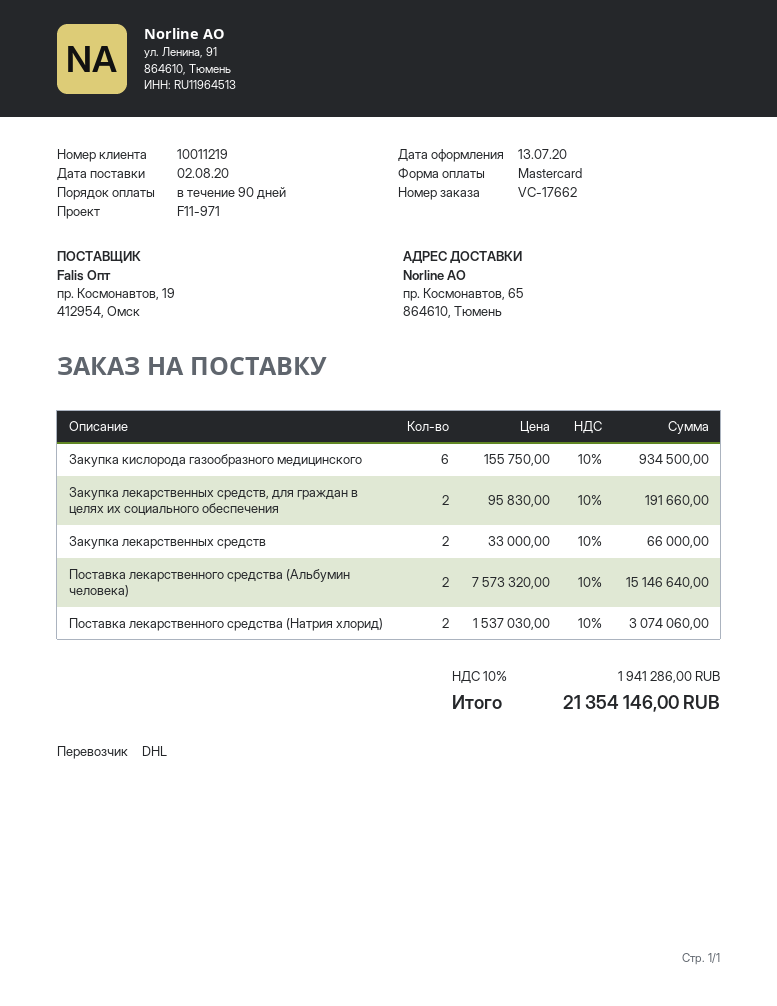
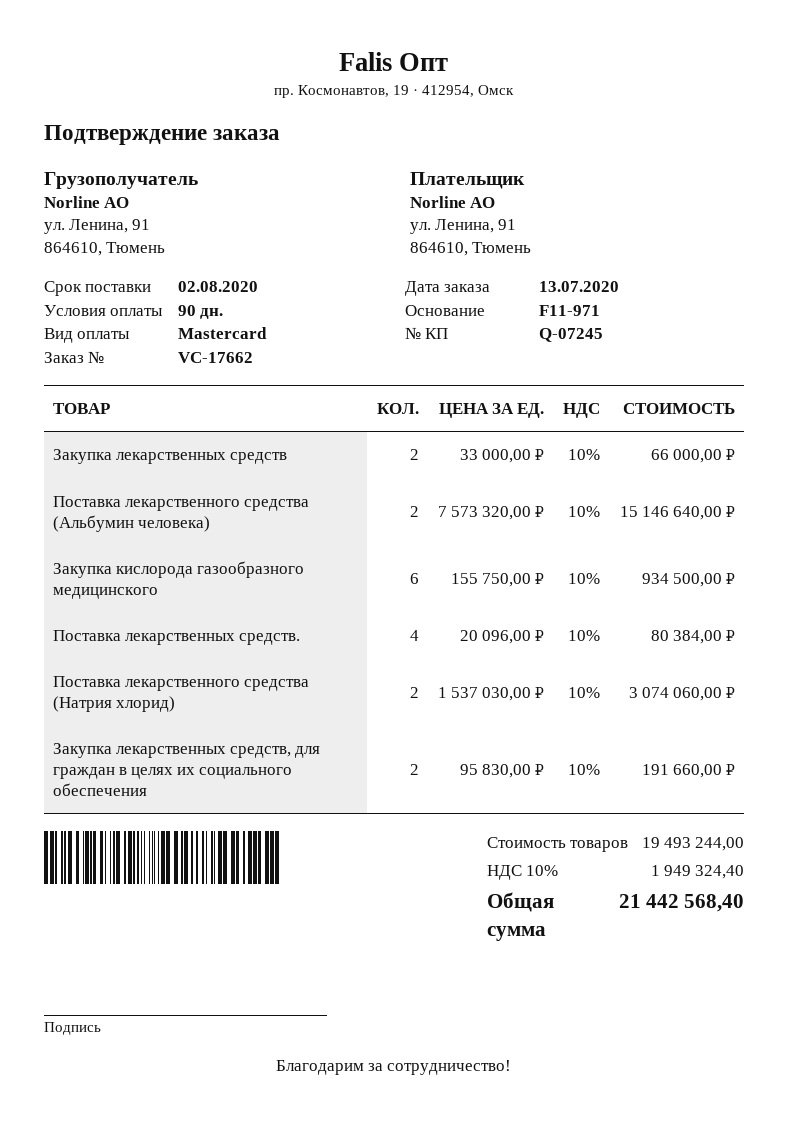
ship to: пр. Космонавтов, 65, 864610, Тюмень -> ул. Ленина, 91, 864610, Тюмень
Поставка лекарственных средств.: none -> 4 x 20096.00 = 80384.00
tax: 10% = 1941286.00 -> 10% = 1949324.40
total: 21354146.00 -> 21442568.40

